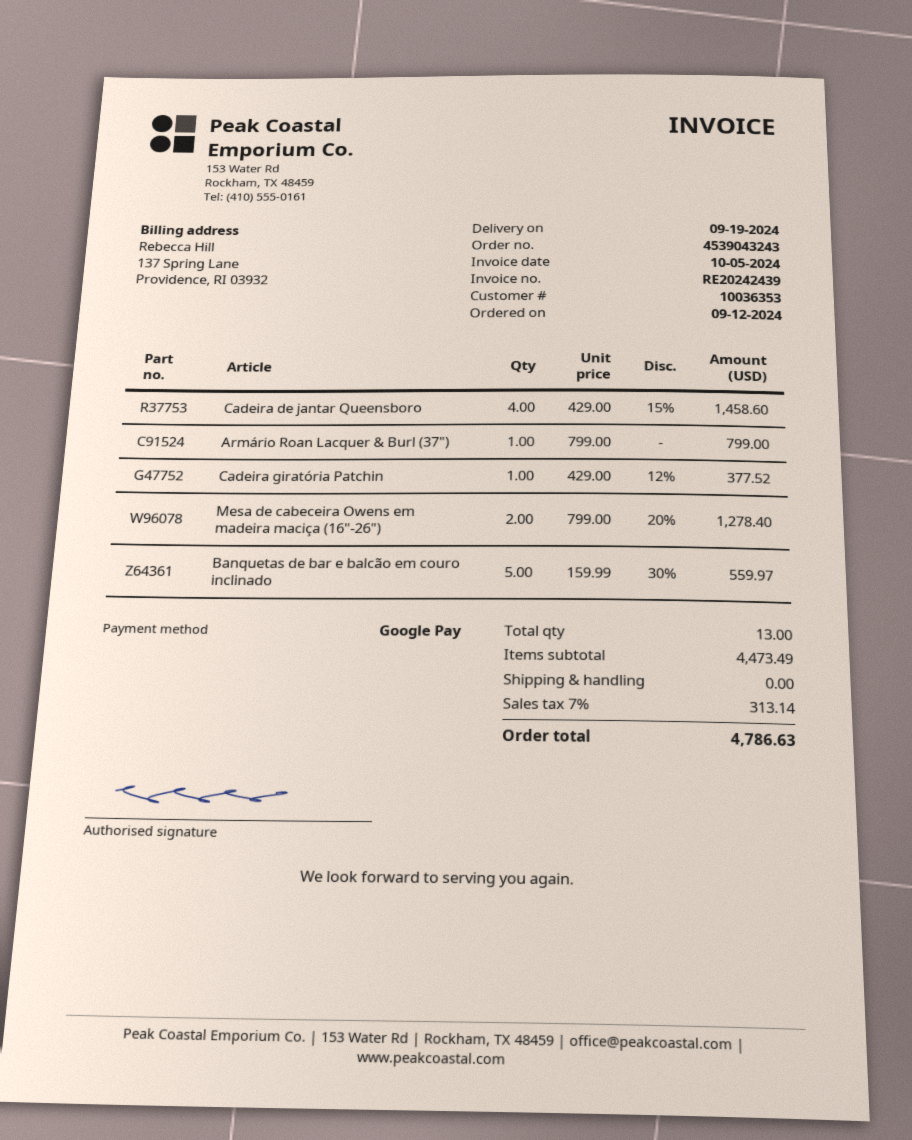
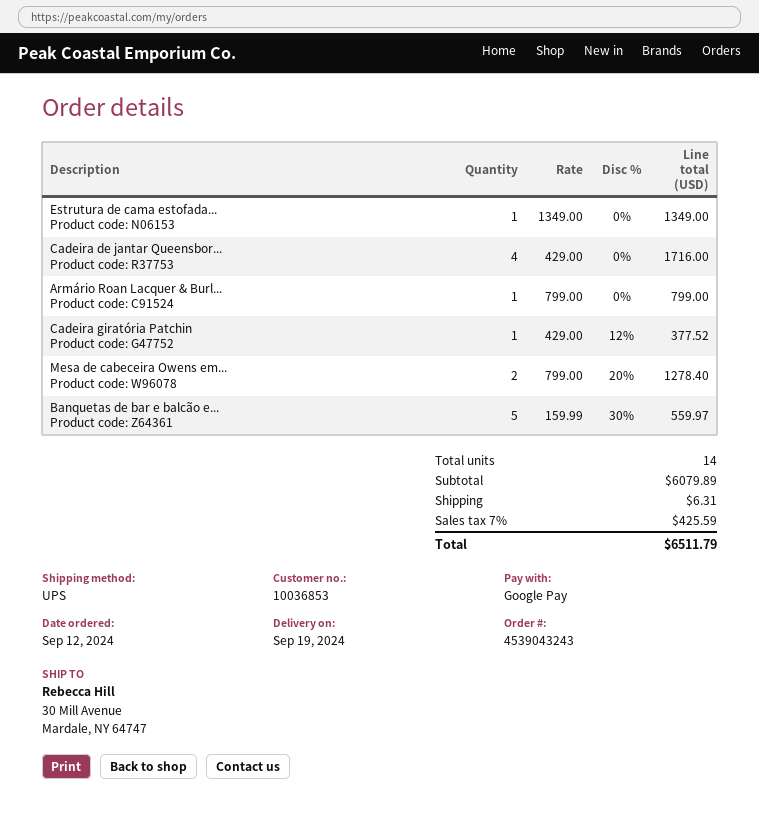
customer number: 10036353 -> 10036853
Cadeira de jantar Queensboro: 4 x 429.00 - 15% = 1458.60 -> 4 x 429.00 = 1716.00
Estrutura de cama estofada...: none -> 1 x 1349.00 = 1349.00
total quantity: 13 -> 14
subtotal: 4473.49 -> 6079.89
shipping: 0.00 -> 6.31
tax: 7% = 313.14 -> 7% = 425.59
total: 4786.63 -> 6511.79

